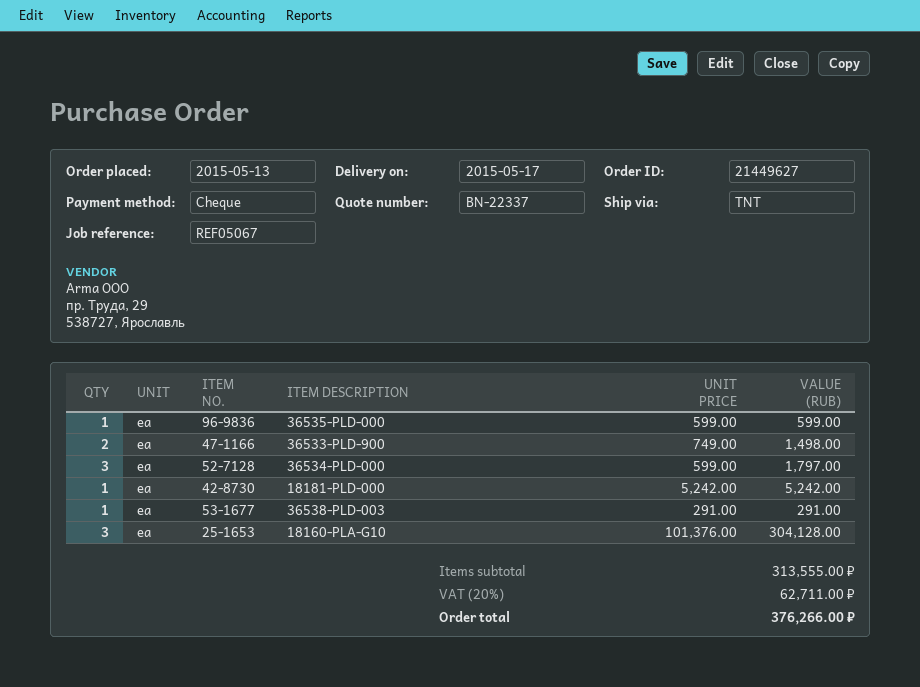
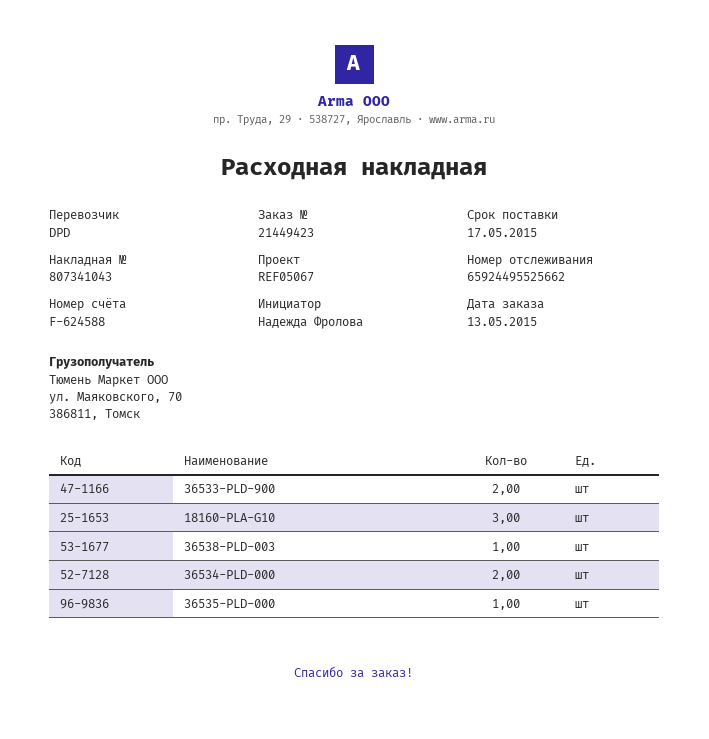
order number: 21449627 -> 21449423
shipping method: TNT -> DPD
36534-PLD-000: 3 -> 2
18181-PLD-000: 1 -> none

